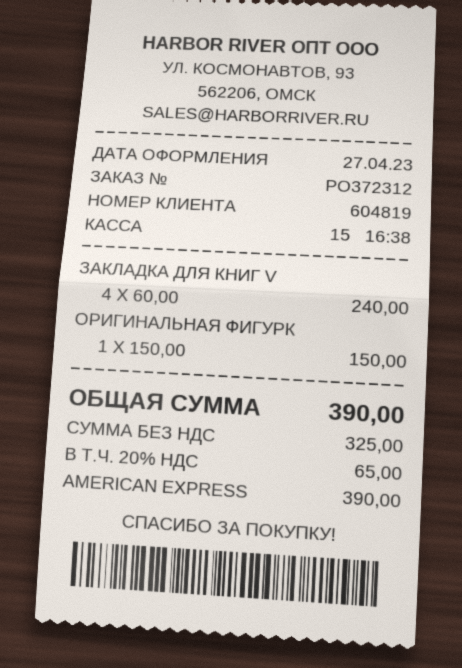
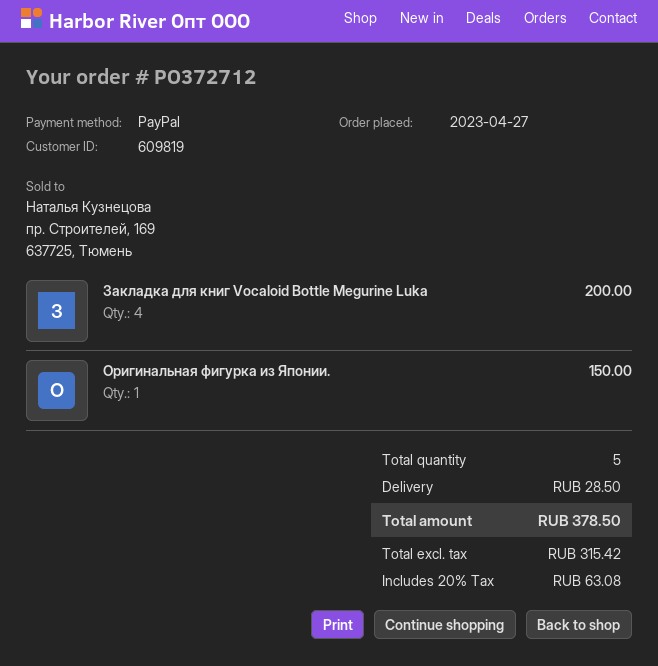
order number: PO372312 -> PO372712
customer number: 604819 -> 609819
payment method: American Express -> PayPal
ЗАКЛАДКА ДЛЯ КНИГ V: 4 for 240.00 -> 4 for 200.00
shipping: none -> 28.50
net: 325.00 -> 315.42
tax: 20% = 65.00 -> 20% = 63.08
total: 390.00 -> 378.50

